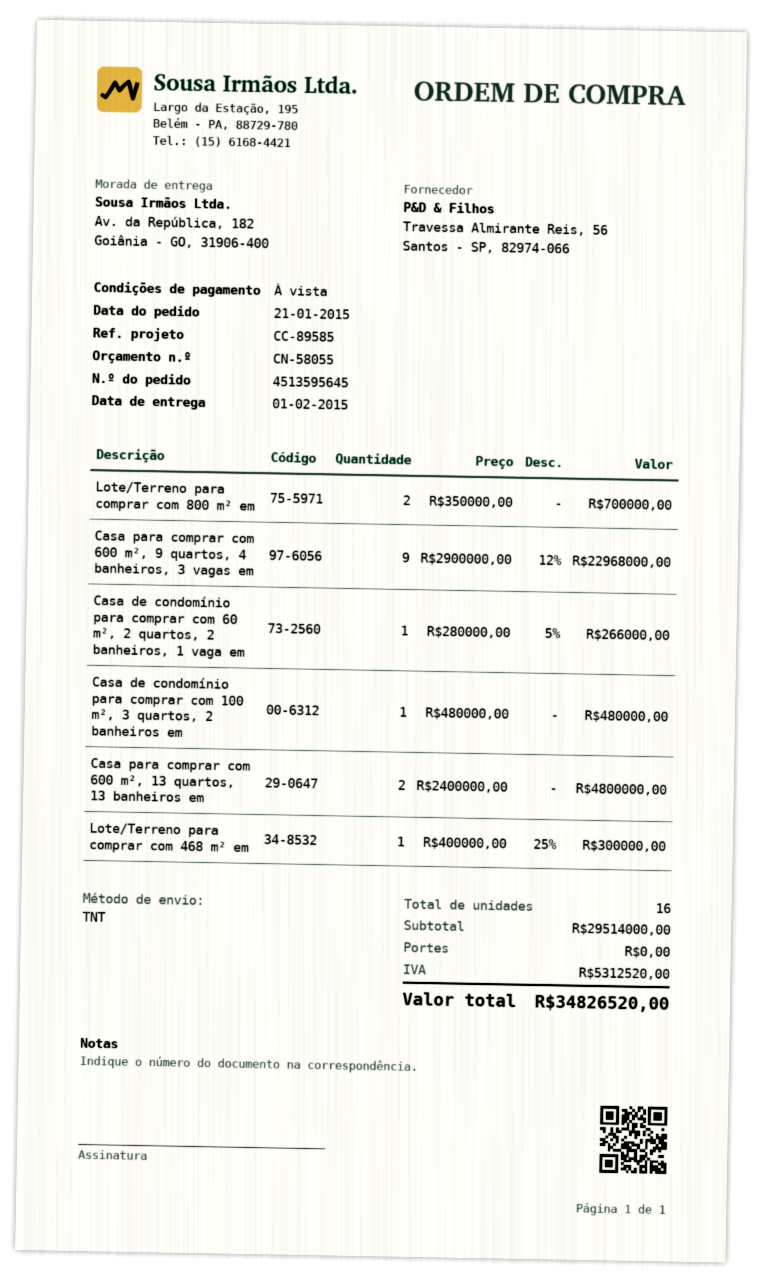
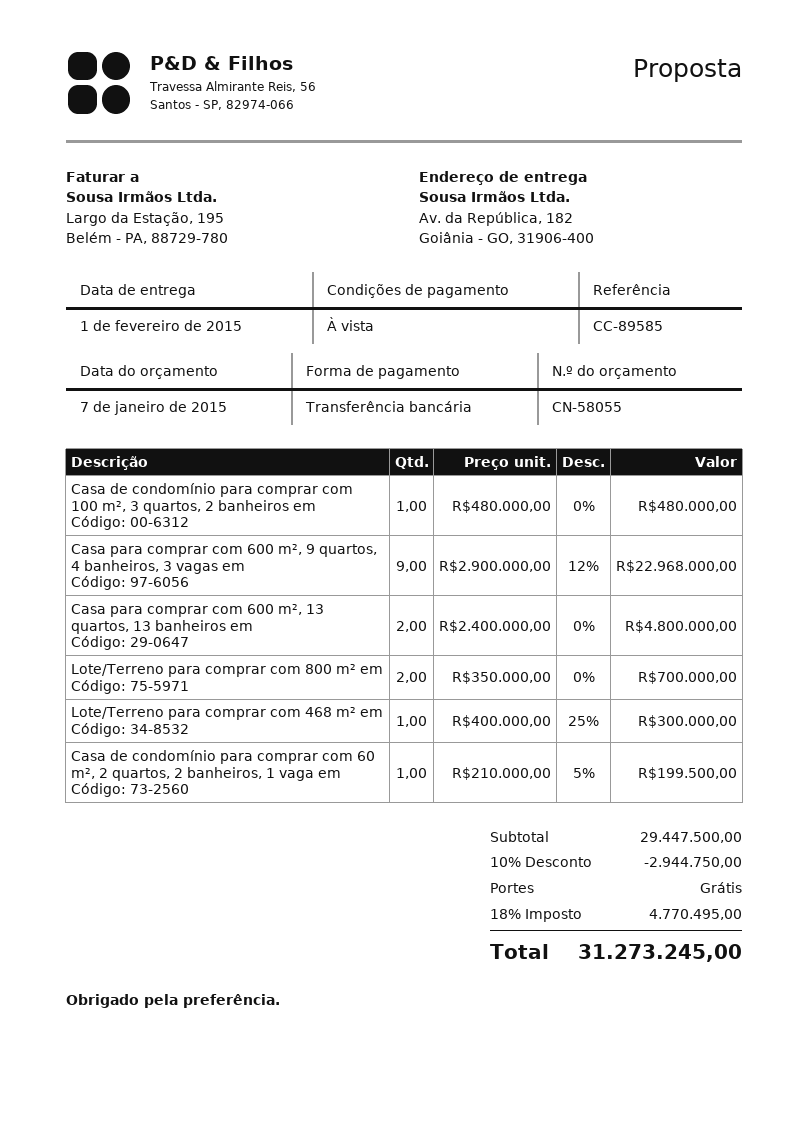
Casa de condomínio para comprar com 60 m², 2 quartos, 2 banheiros, 1 vaga em: 1 x 280000.00 - 5% = 266000.00 -> 1 x 210000.00 - 5% = 199500.00
subtotal: 29514000.00 -> 29447500.00
discount: none -> 10% = 2944750.00
tax: 5312520.00 -> 4770495.00
total: 34826520.00 -> 31273245.00

